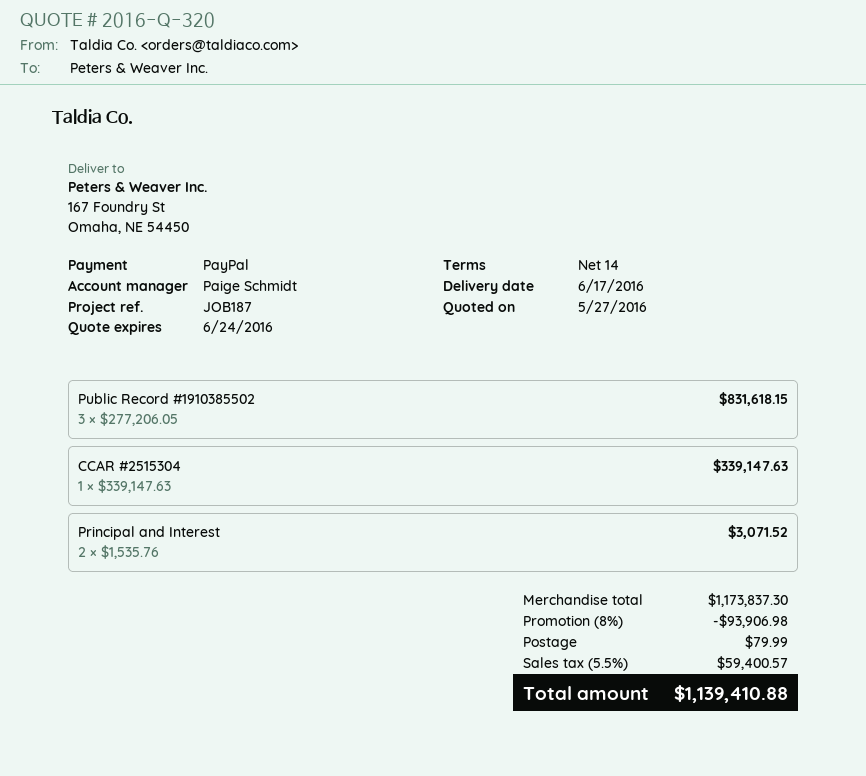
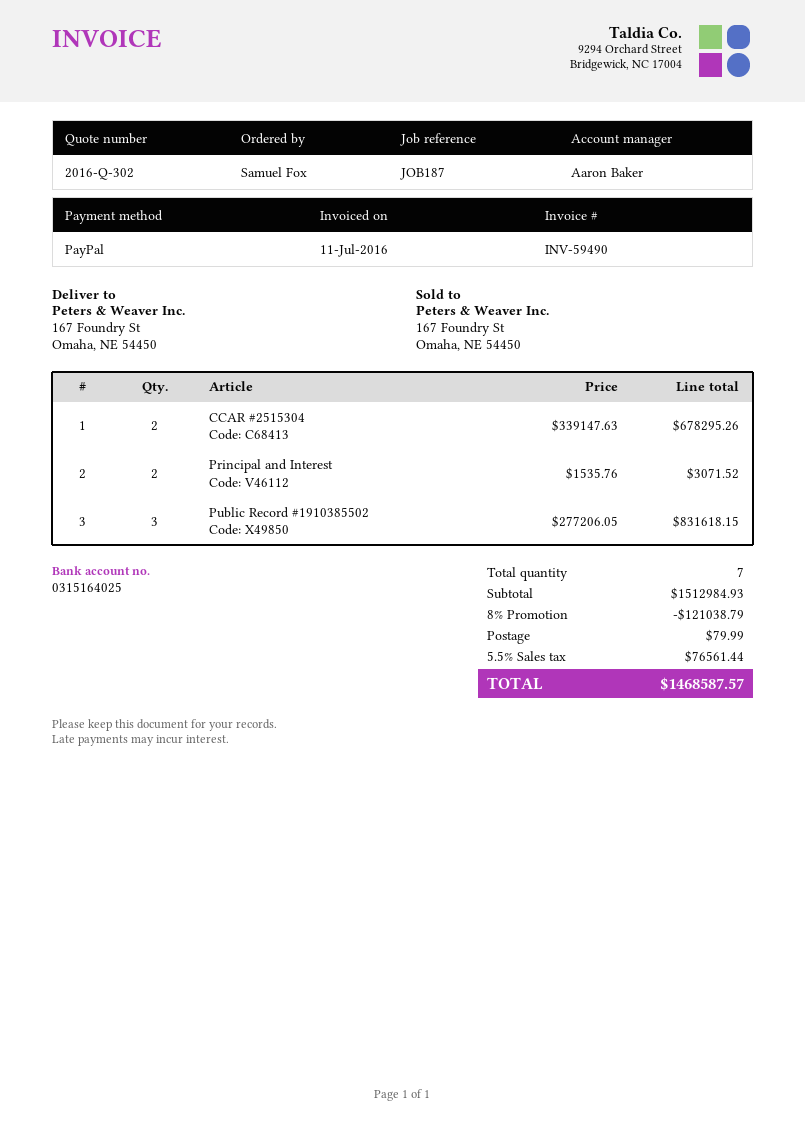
quote number: 2016-Q-320 -> 2016-Q-302
sales rep: Paige Schmidt -> Aaron Baker
CCAR #2515304: 1 x 339147.63 = 339147.63 -> 2 x 339147.63 = 678295.26
subtotal: 1173837.30 -> 1512984.93
discount: 8% = 93906.98 -> 8% = 121038.79
tax: 5.5% = 59400.57 -> 5.5% = 76561.44
total: 1139410.88 -> 1468587.57

